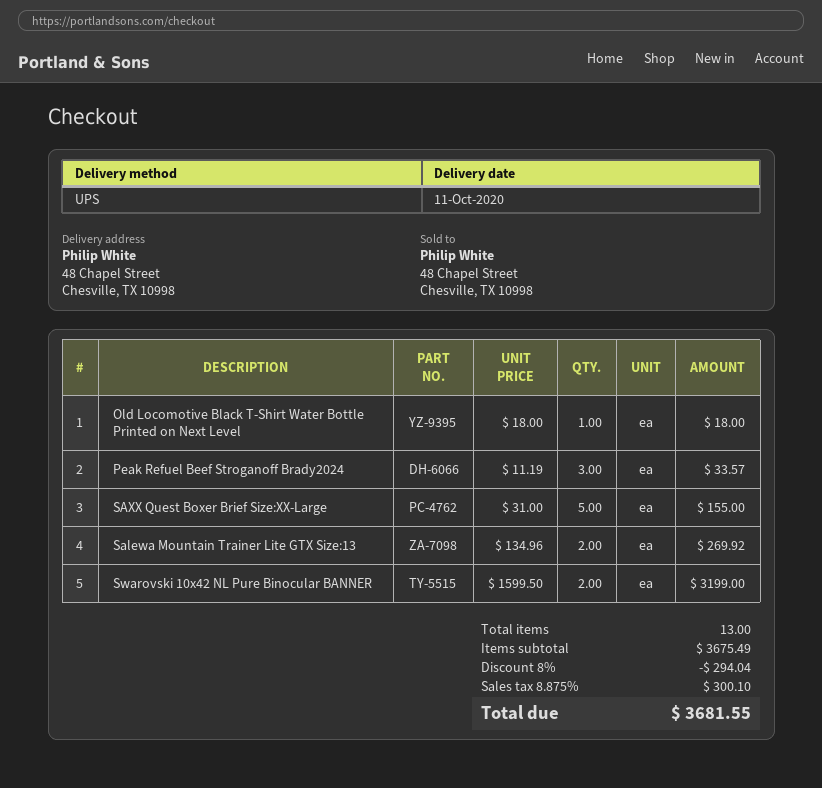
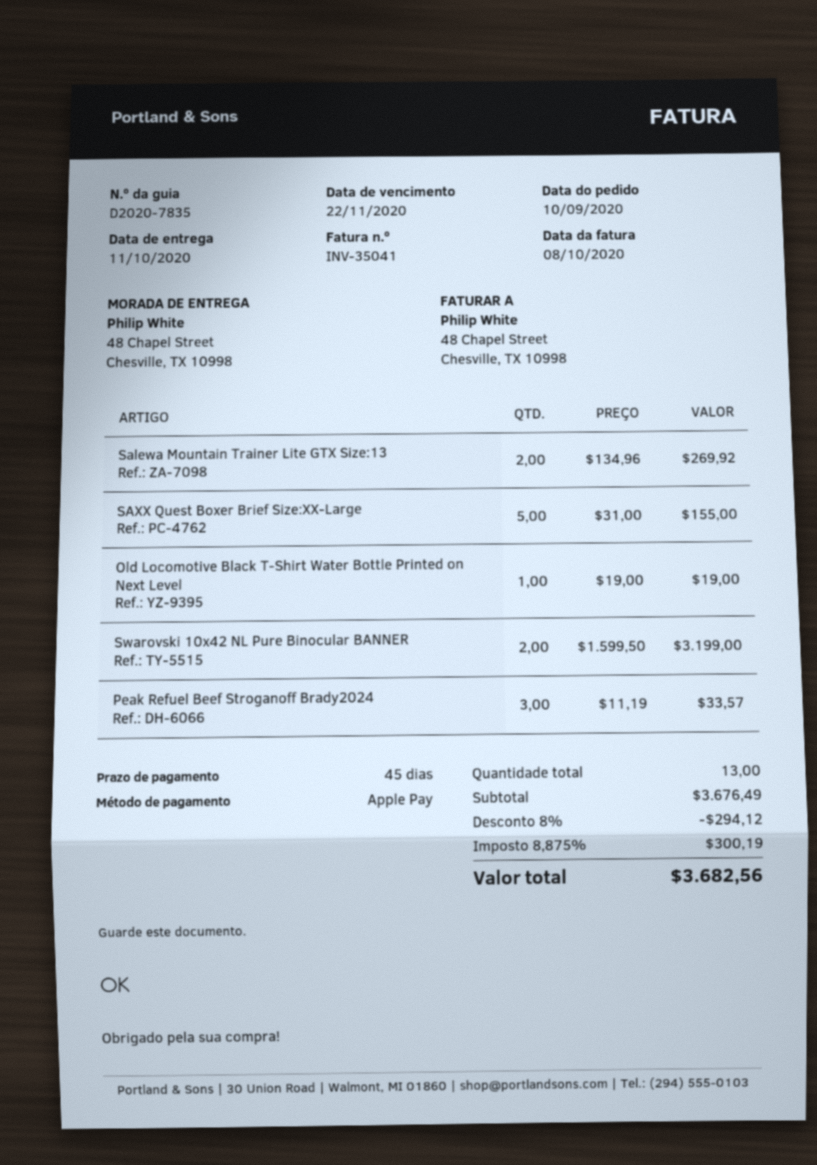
Old Locomotive Black T-Shirt Water Bottle Printed on Next Level: 1 x 18.00 = 18.00 -> 1 x 19.00 = 19.00
subtotal: 3675.49 -> 3676.49
discount: 8% = 294.04 -> 8% = 294.12
tax: 8.875% = 300.10 -> 8.875% = 300.19
total: 3681.55 -> 3682.56

